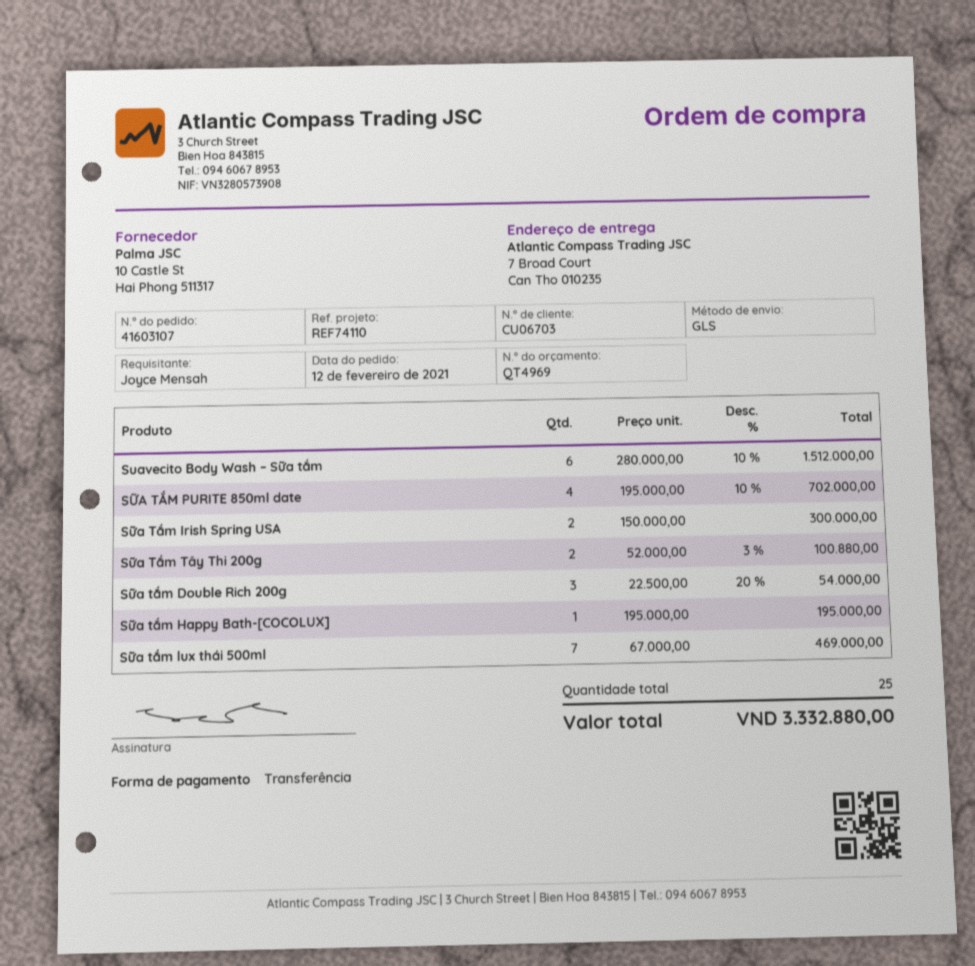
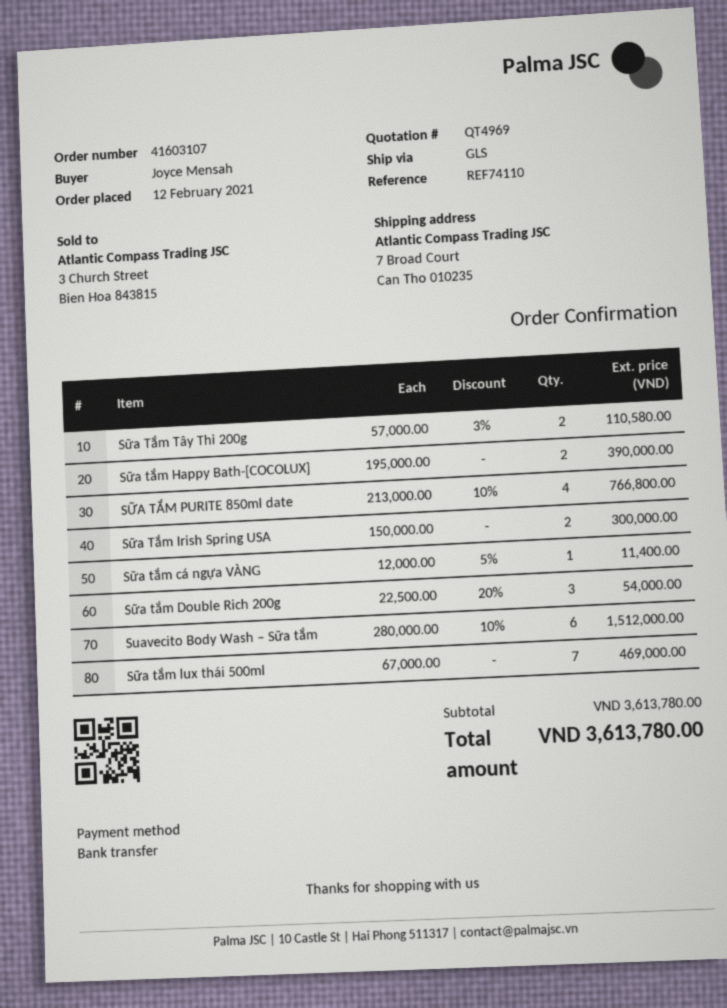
SỮA TẮM PURITE 850ml date: 4 x 195000.00 - 10% = 702000.00 -> 4 x 213000.00 - 10% = 766800.00
Sữa Tắm Tây Thi 200g: 2 x 52000.00 - 3% = 100880.00 -> 2 x 57000.00 - 3% = 110580.00
Sữa tắm Happy Bath-[COCOLUX]: 1 x 195000.00 = 195000.00 -> 2 x 195000.00 = 390000.00
Sữa tắm cá ngựa VÀNG: none -> 1 x 12000.00 - 5% = 11400.00
total: 3332880.00 -> 3613780.00

